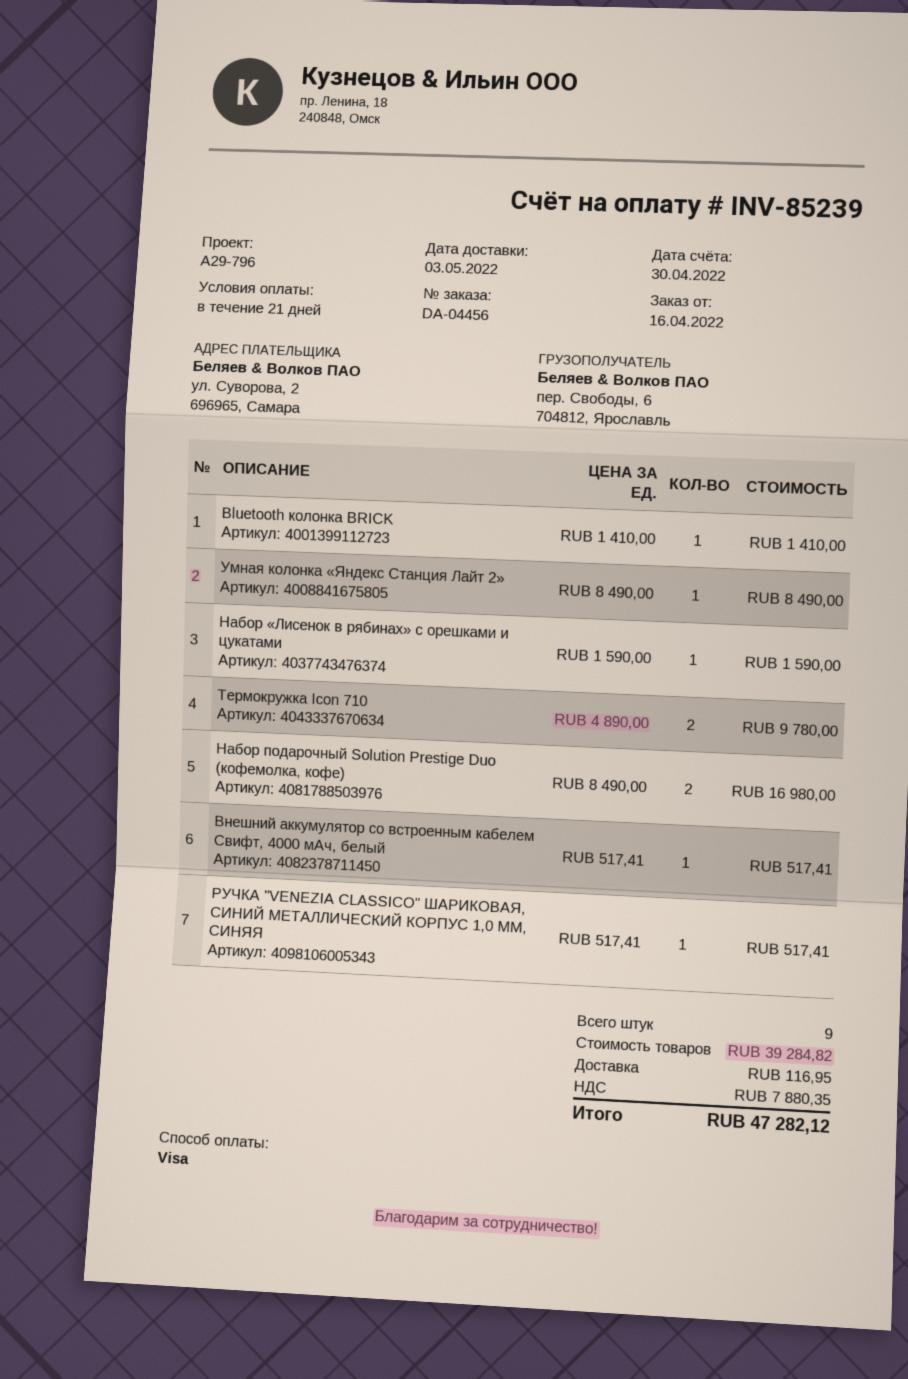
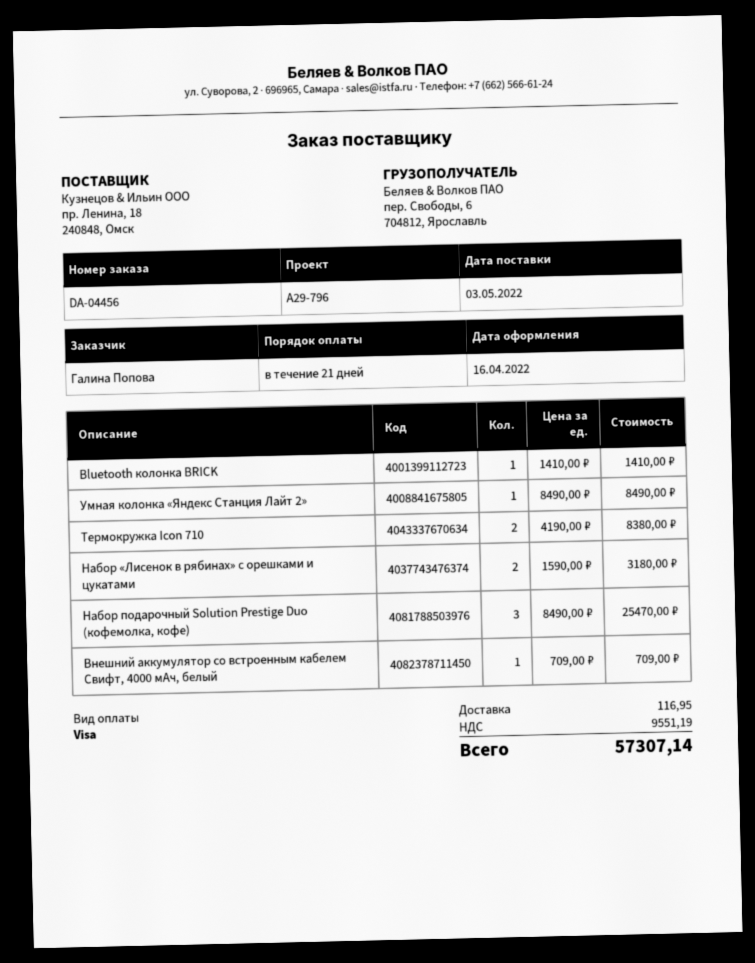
Набор «Лисенок в рябинах» с орешками и цукатами: 1 x 1590.00 = 1590.00 -> 2 x 1590.00 = 3180.00
Термокружка Icon 710: 2 x 4890.00 = 9780.00 -> 2 x 4190.00 = 8380.00
Набор подарочный Solution Prestige Duo (кофемолка, кофе): 2 x 8490.00 = 16980.00 -> 3 x 8490.00 = 25470.00
Внешний аккумулятор со встроенным кабелем Свифт, 4000 мАч, белый: 1 x 517.41 = 517.41 -> 1 x 709.00 = 709.00
РУЧКА "VENEZIA CLASSICO" ШАРИКОВАЯ, СИНИЙ МЕТАЛЛИЧЕСКИЙ КОРПУС 1,0 ММ, СИНЯЯ: 1 x 517.41 = 517.41 -> none
tax: 7880.35 -> 9551.19
total: 47282.12 -> 57307.14

